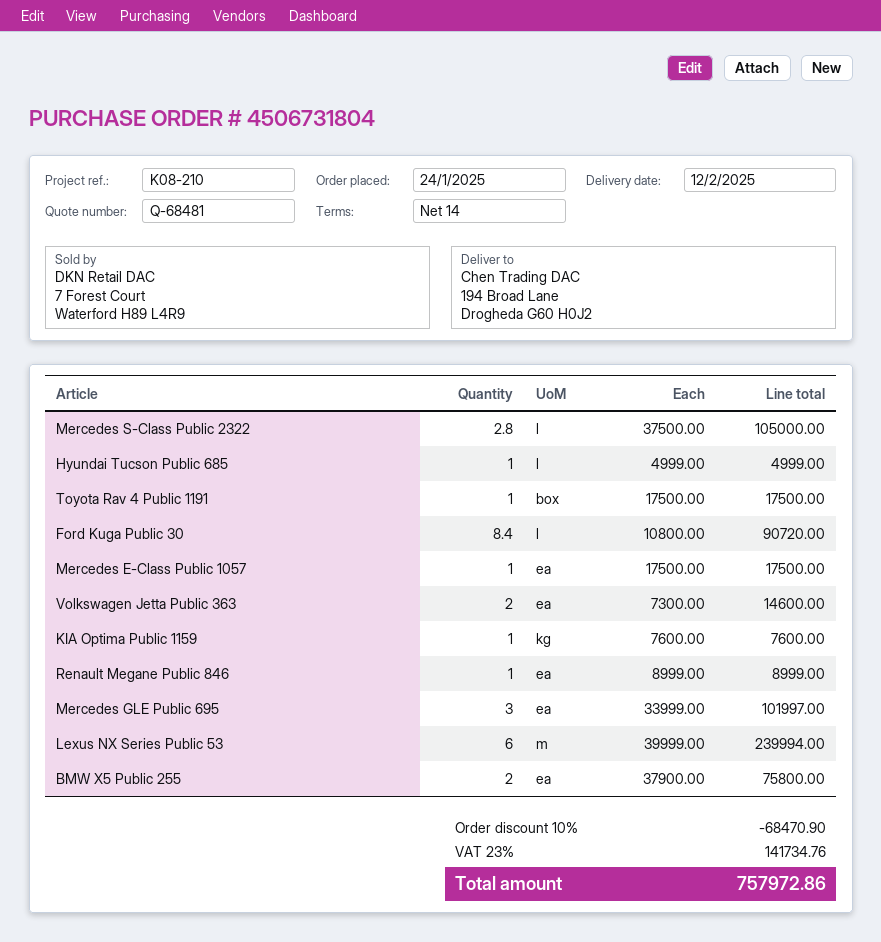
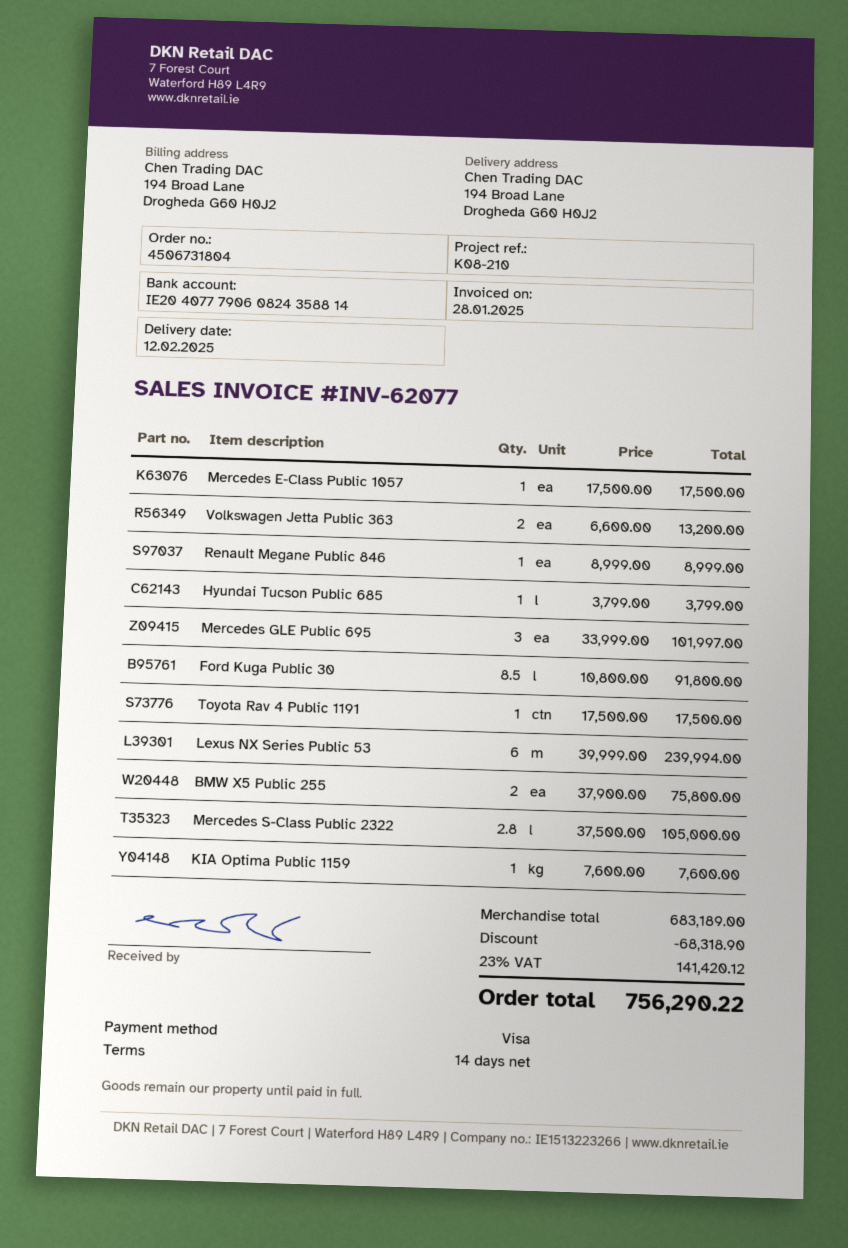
Hyundai Tucson Public 685: 1 x 4999.00 = 4999.00 -> 1 x 3799.00 = 3799.00
Ford Kuga Public 30: 8.4 x 10800.00 = 90720.00 -> 8.5 x 10800.00 = 91800.00
Volkswagen Jetta Public 363: 2 x 7300.00 = 14600.00 -> 2 x 6600.00 = 13200.00
discount: 68470.90 -> 68318.90
tax: 23% = 141734.76 -> 23% = 141420.12
total: 757972.86 -> 756290.22

